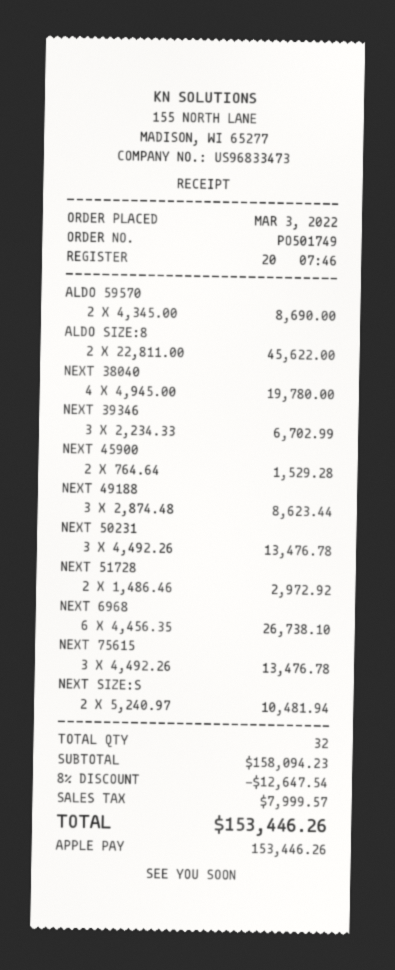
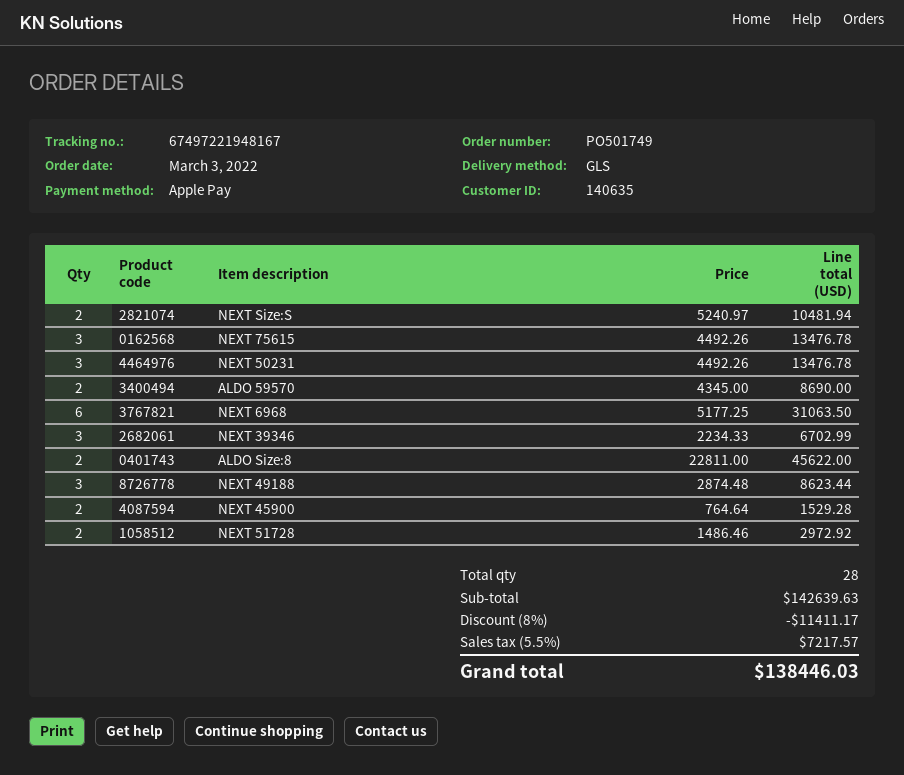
NEXT 38040: 4 x 4945.00 = 19780.00 -> none
NEXT 6968: 6 x 4456.35 = 26738.10 -> 6 x 5177.25 = 31063.50
total quantity: 32 -> 28
subtotal: 158094.23 -> 142639.63
discount: 8% = 12647.54 -> 8% = 11411.17
tax: 7999.57 -> 7217.57
total: 153446.26 -> 138446.03

